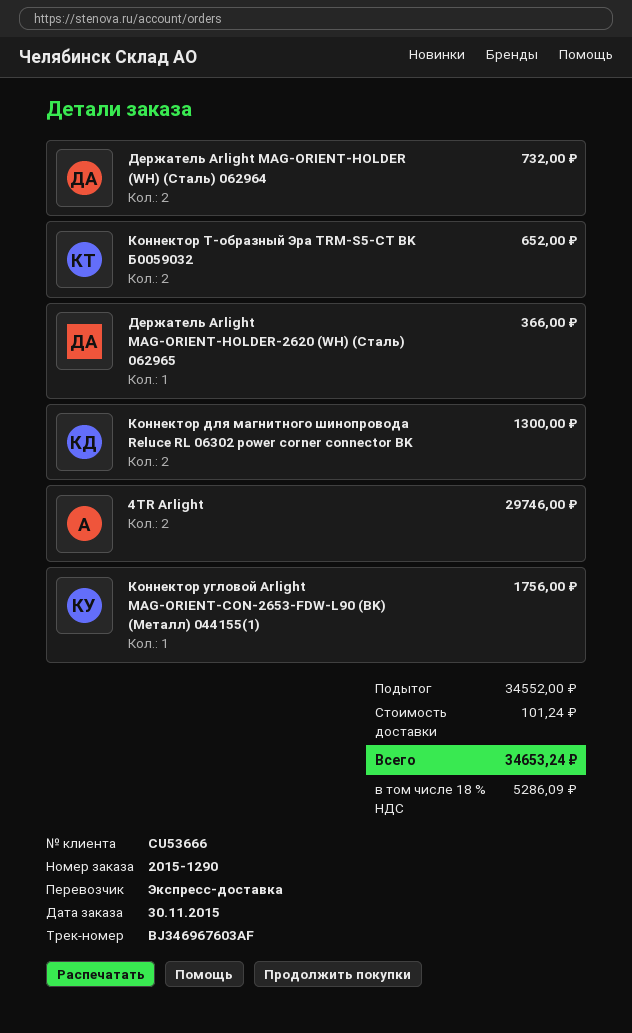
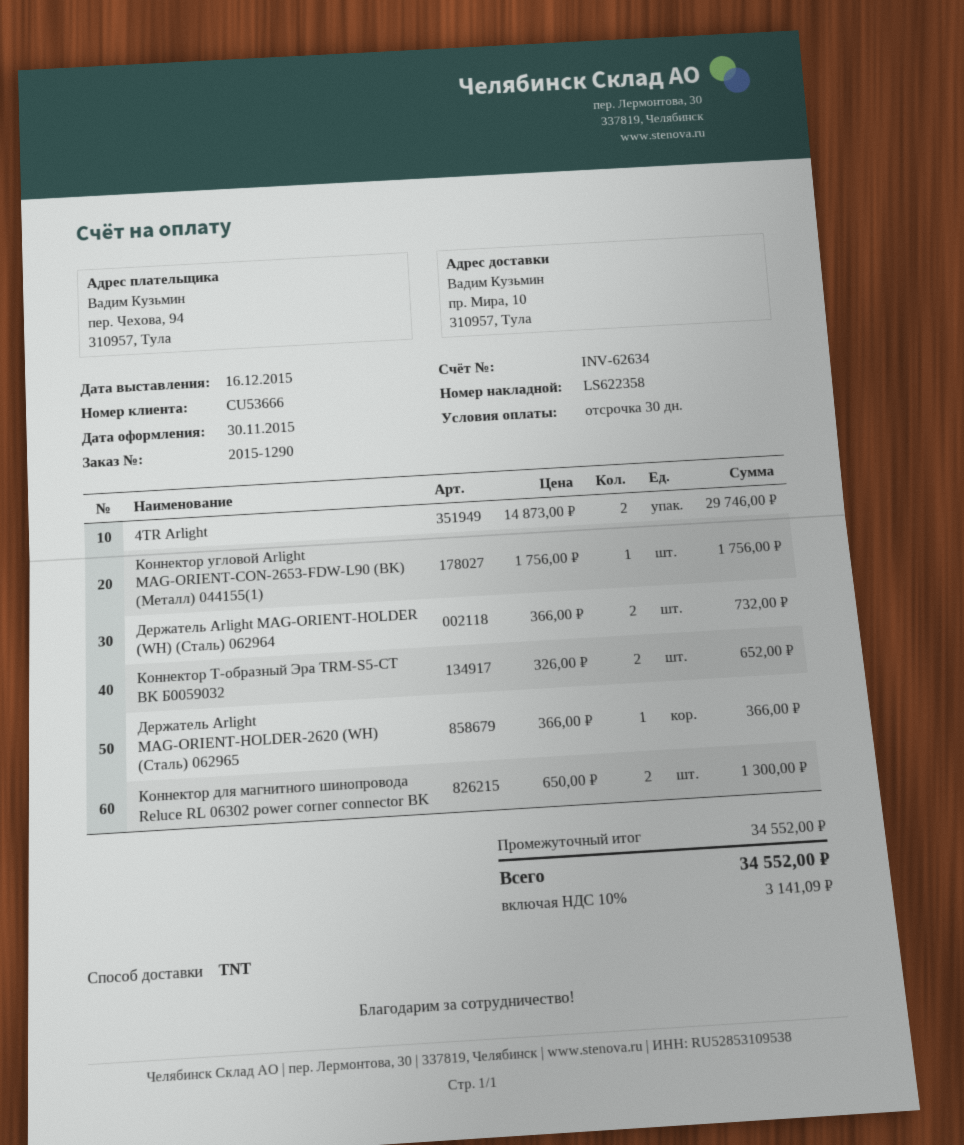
shipping method: express -> TNT
shipping: 101.24 -> none
tax: 18% = 5286.09 -> 10% = 3141.09
total: 34653.24 -> 34552.00

